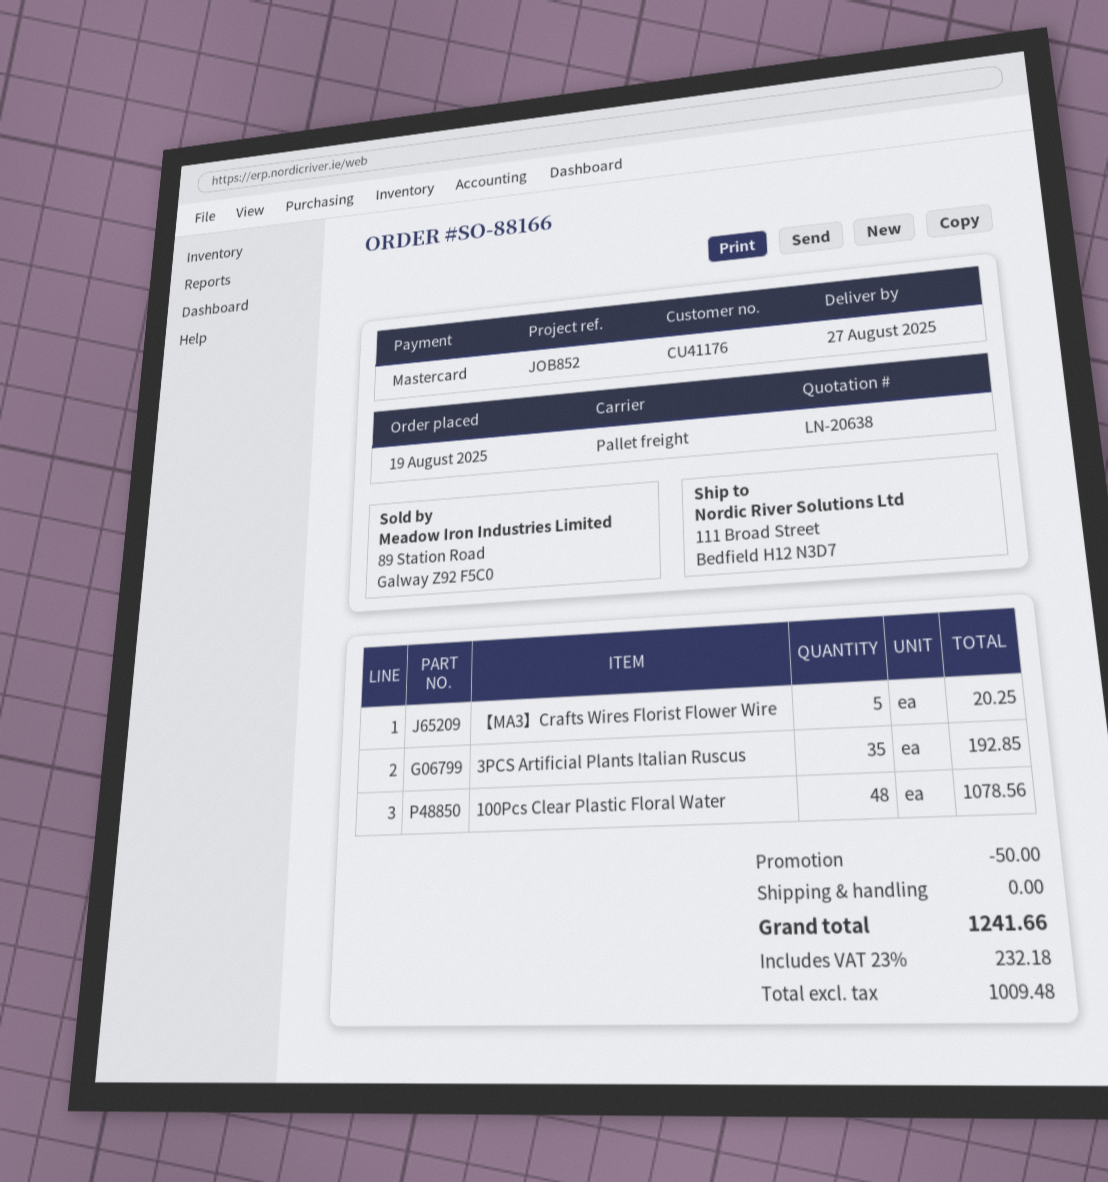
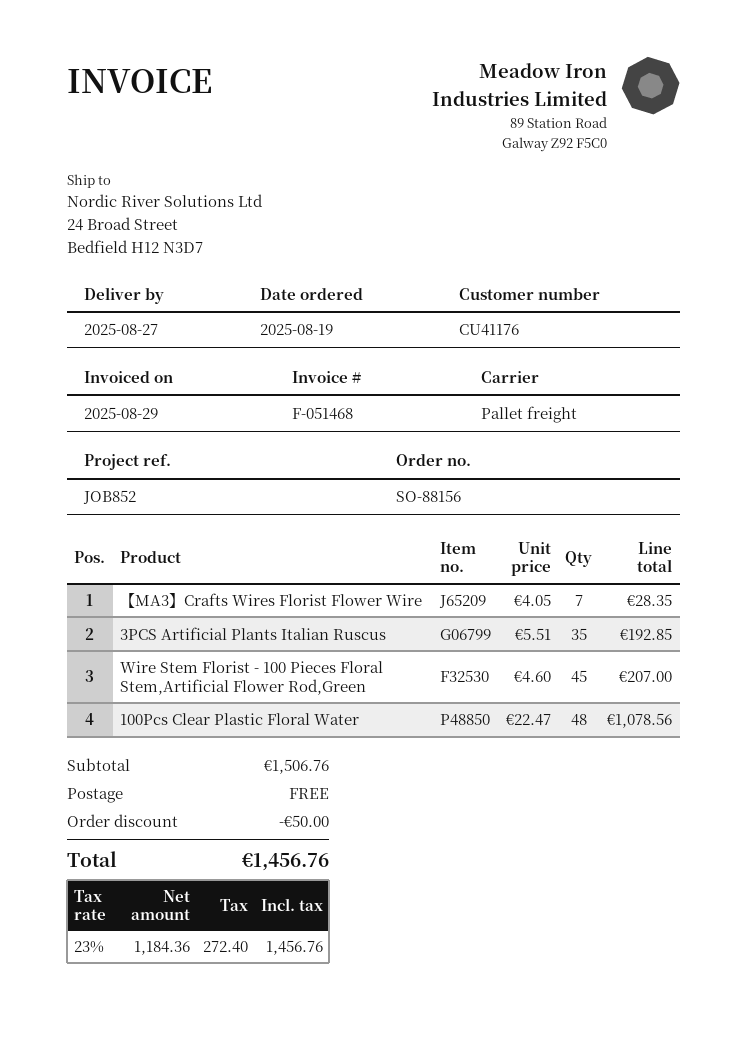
order number: SO-88166 -> SO-88156
ship to: 111 Broad Street, Bedfield H12 N3D7 -> 24 Broad Street, Bedfield H12 N3D7
【MA3】Crafts Wires Florist Flower Wire: 5 for 20.25 -> 7 for 28.35
Wire Stem Florist - 100 Pieces Floral Stem,Artificial Flower Rod,Green: none -> 45 for 207.00
net: 1009.48 -> 1184.36
tax: 23% = 232.18 -> 23% = 272.40
total: 1241.66 -> 1456.76

